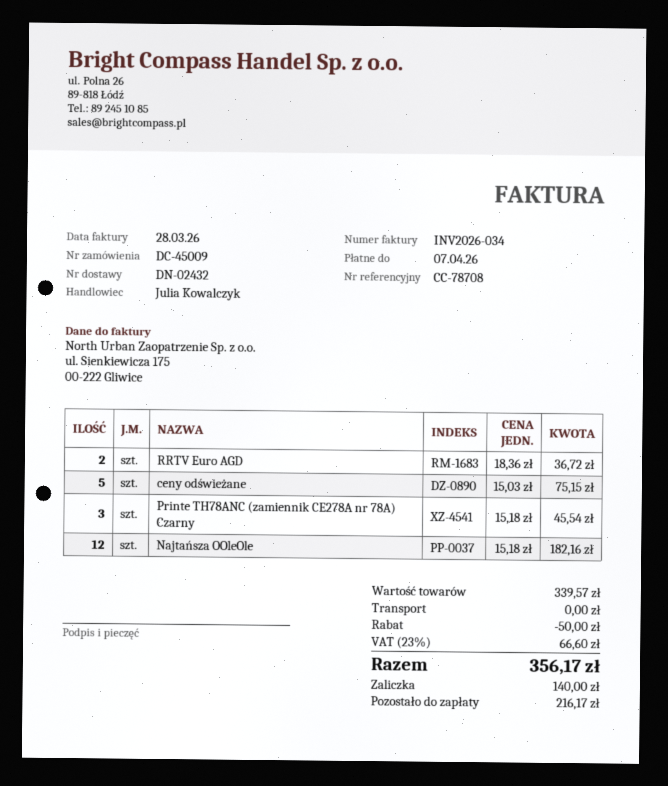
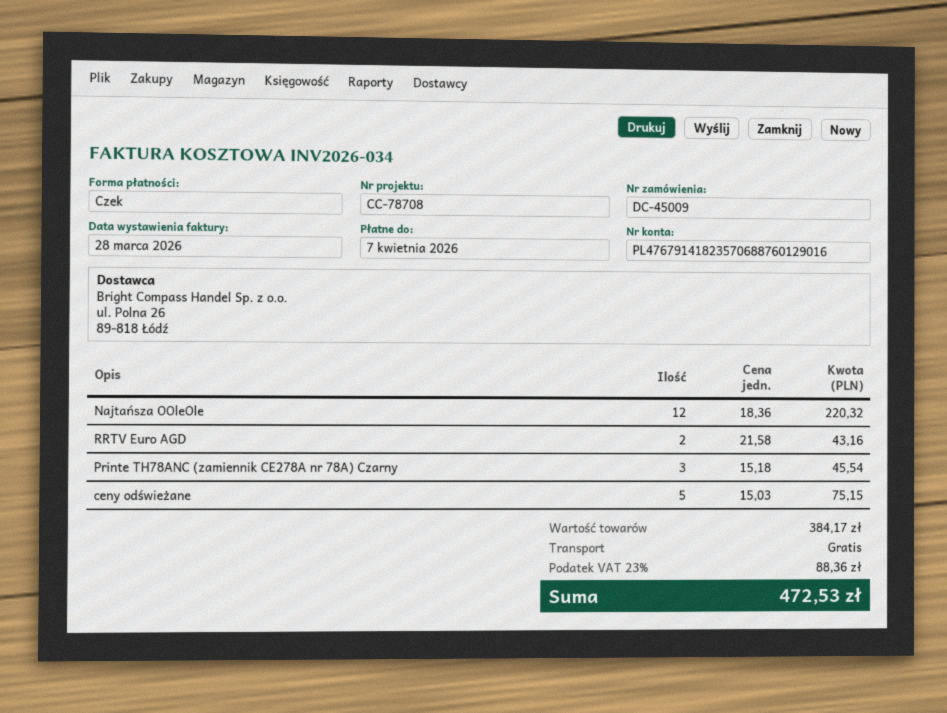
RRTV Euro AGD: 2 x 18.36 = 36.72 -> 2 x 21.58 = 43.16
Najtańsza OOleOle: 12 x 15.18 = 182.16 -> 12 x 18.36 = 220.32
subtotal: 339.57 -> 384.17
discount: 50.00 -> none
tax: 23% = 66.60 -> 23% = 88.36
total: 356.17 -> 472.53

